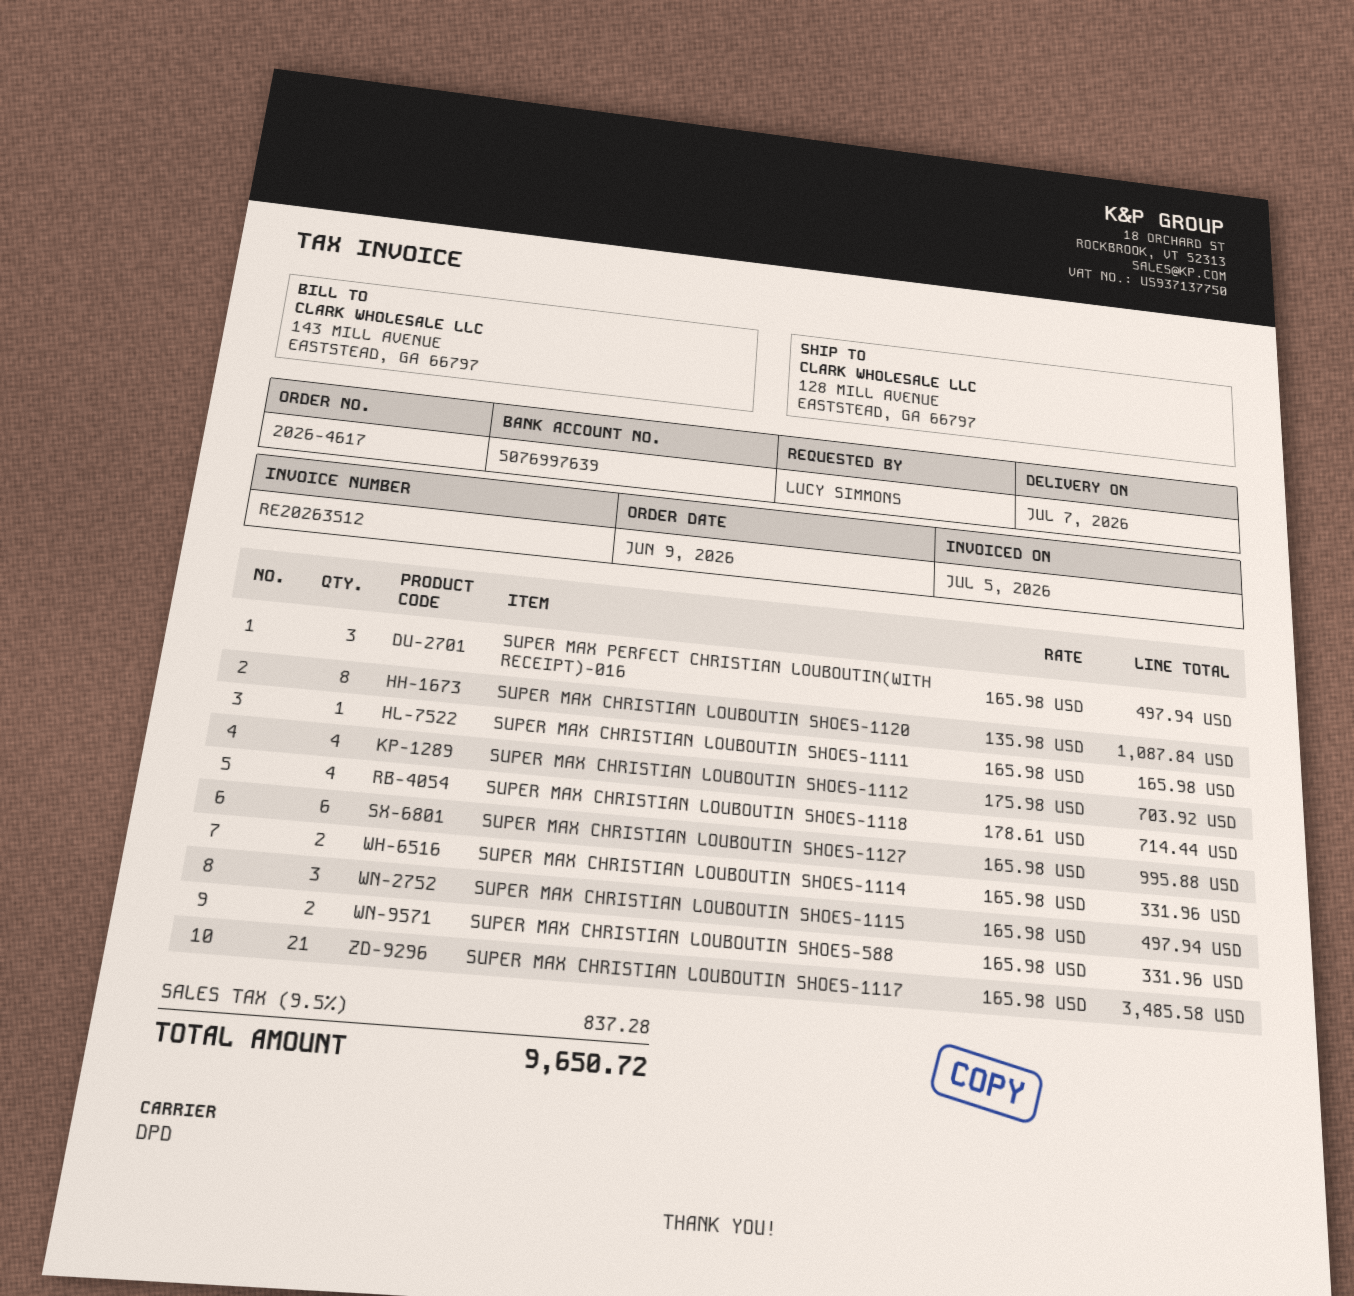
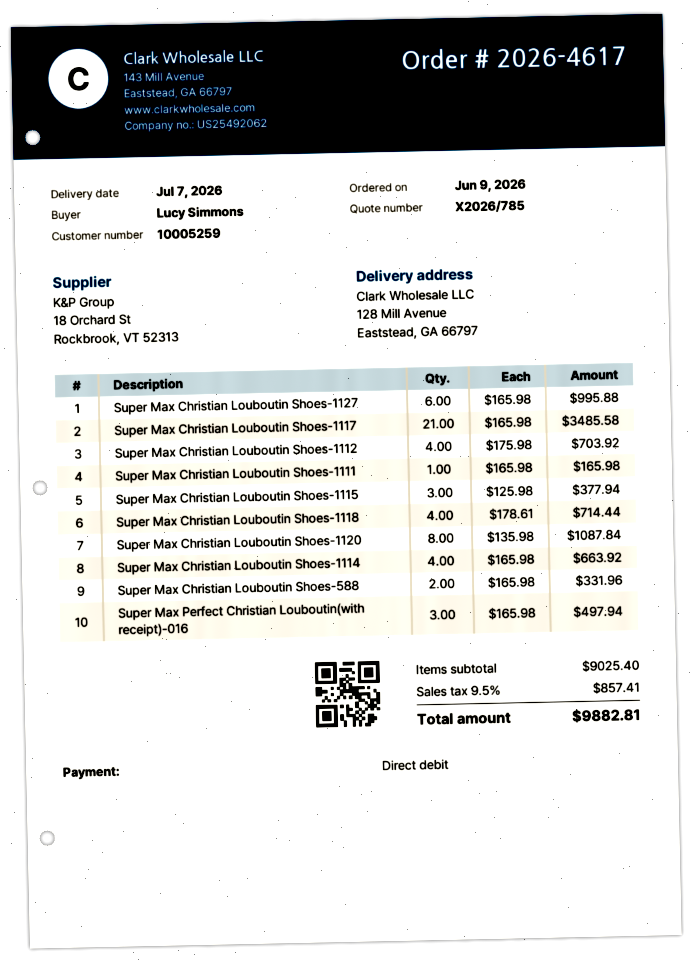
SUPER MAX CHRISTIAN LOUBOUTIN SHOES-1114: 2 x 165.98 = 331.96 -> 4 x 165.98 = 663.92
SUPER MAX CHRISTIAN LOUBOUTIN SHOES-1115: 3 x 165.98 = 497.94 -> 3 x 125.98 = 377.94
tax: 9.5% = 837.28 -> 9.5% = 857.41
total: 9650.72 -> 9882.81

